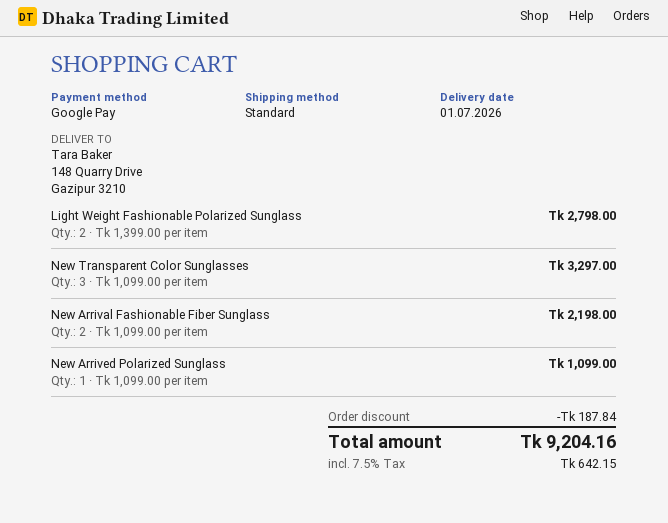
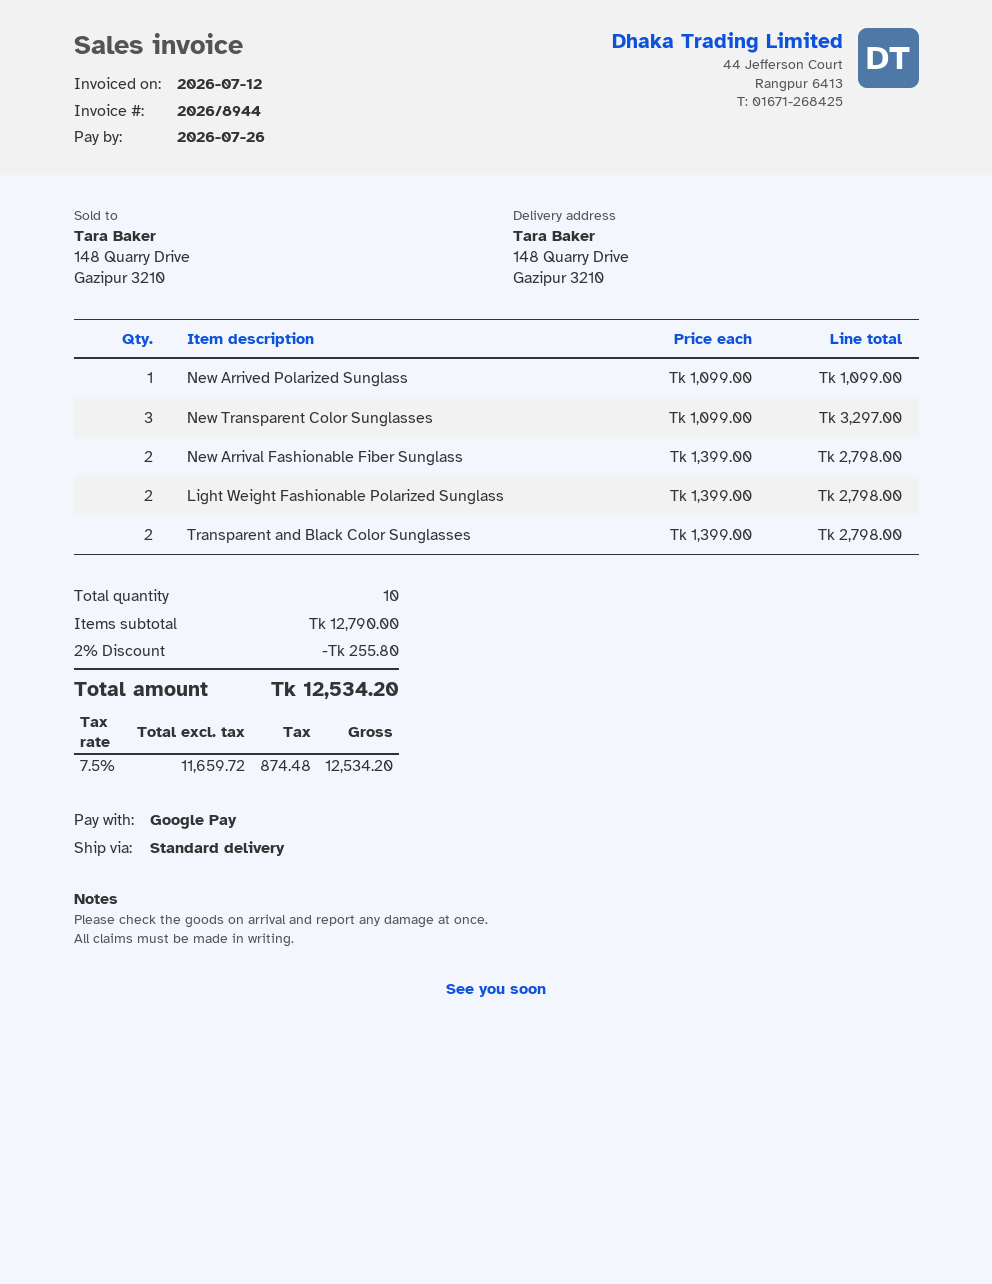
New Arrival Fashionable Fiber Sunglass: 2 x 1099.00 = 2198.00 -> 2 x 1399.00 = 2798.00
Transparent and Black Color Sunglasses: none -> 2 x 1399.00 = 2798.00
discount: 187.84 -> 255.80
tax: 7.5% = 642.15 -> 7.5% = 874.48
total: 9204.16 -> 12534.20

